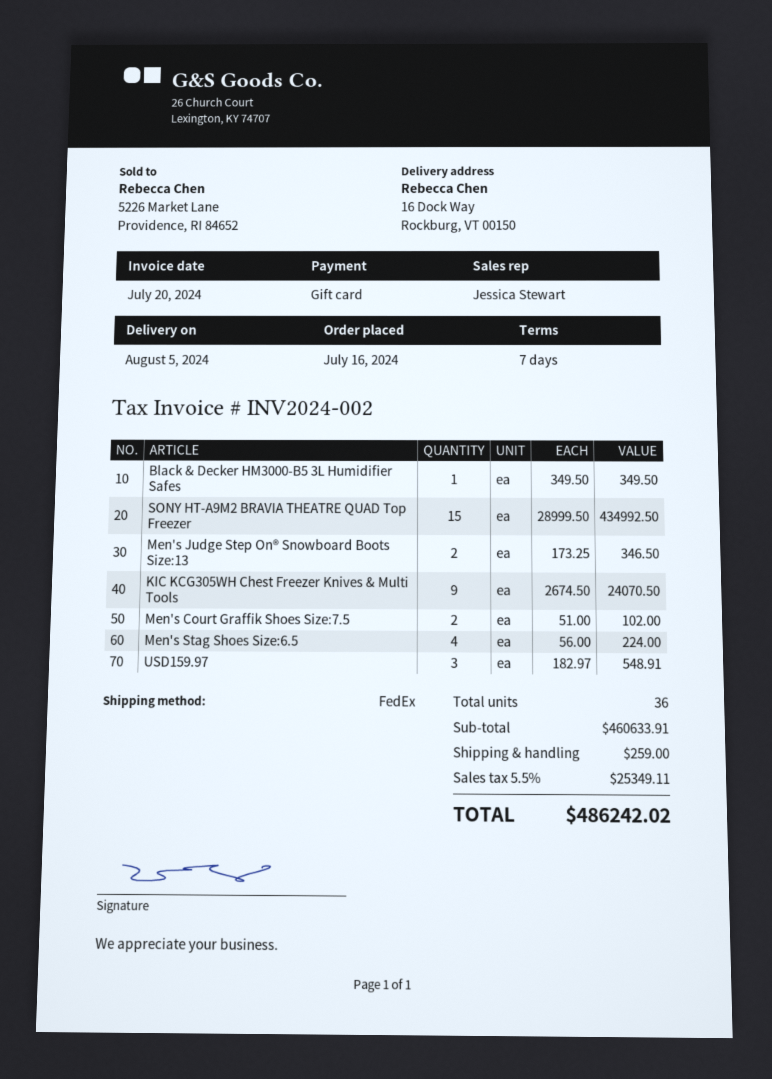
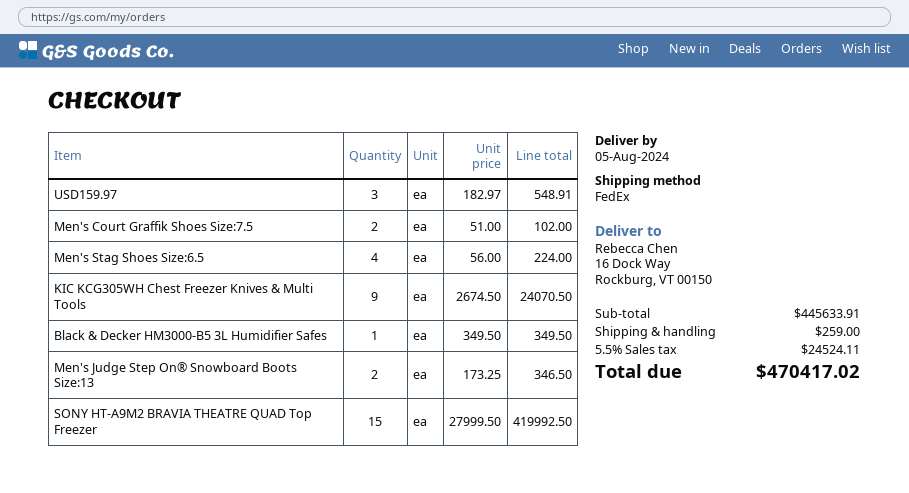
SONY HT-A9M2 BRAVIA THEATRE QUAD Top Freezer: 15 x 28999.50 = 434992.50 -> 15 x 27999.50 = 419992.50
subtotal: 460633.91 -> 445633.91
tax: 5.5% = 25349.11 -> 5.5% = 24524.11
total: 486242.02 -> 470417.02

